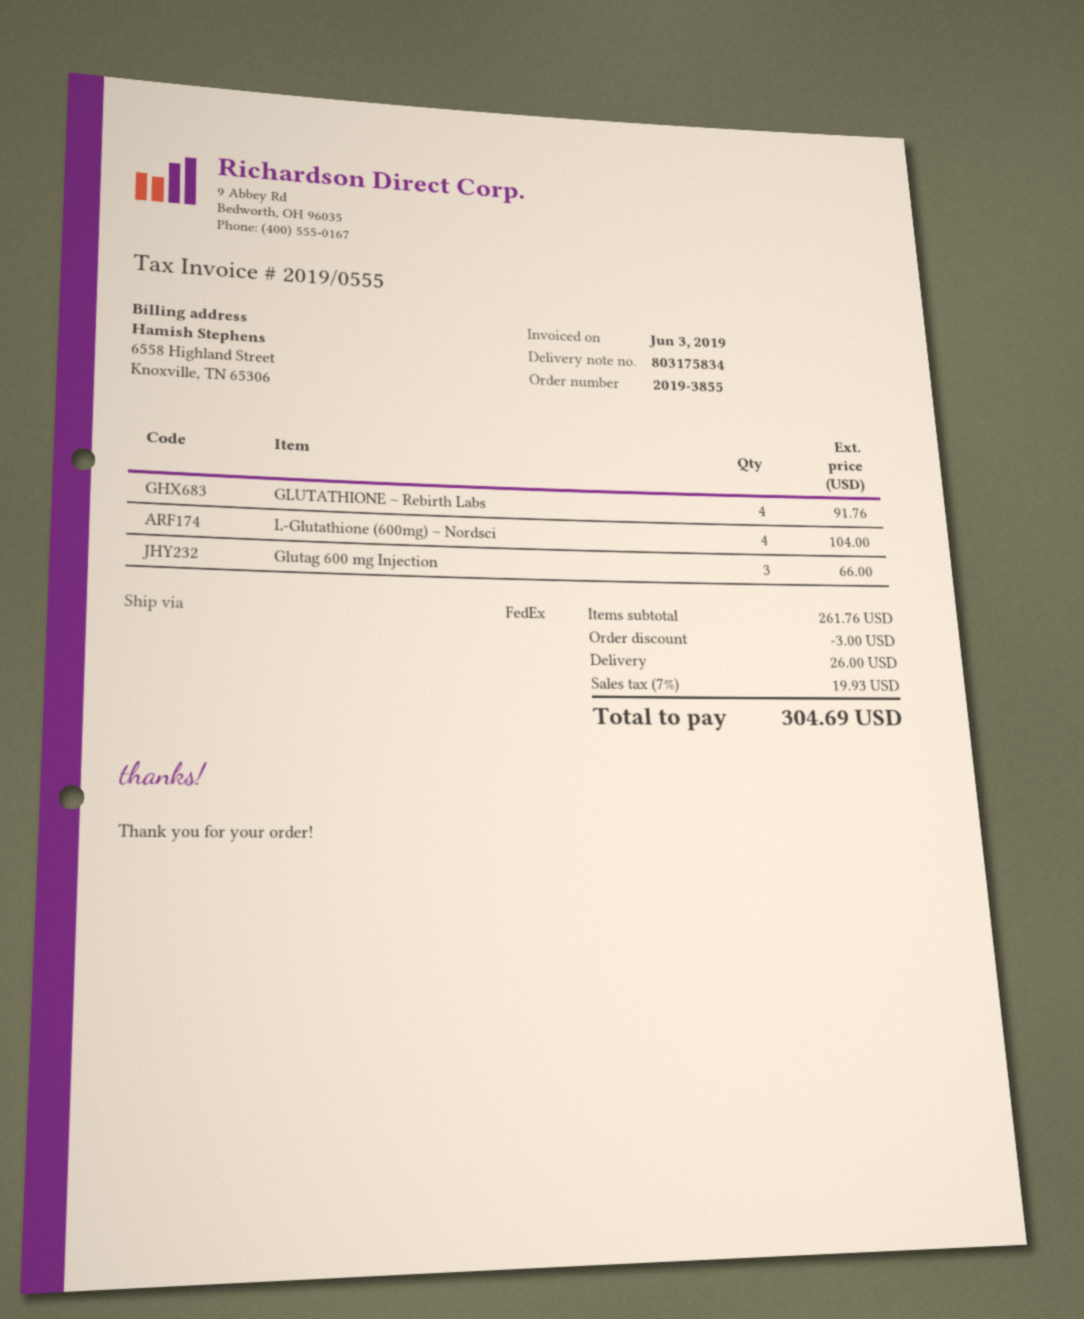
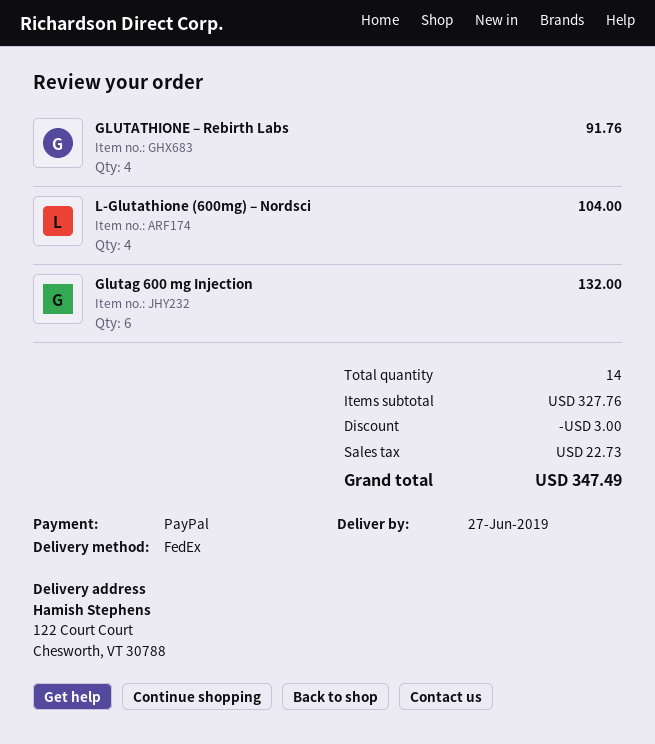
Glutag 600 mg Injection: 3 for 66.00 -> 6 for 132.00
subtotal: 261.76 -> 327.76
shipping: 26.00 -> none
tax: 19.93 -> 22.73
total: 304.69 -> 347.49

